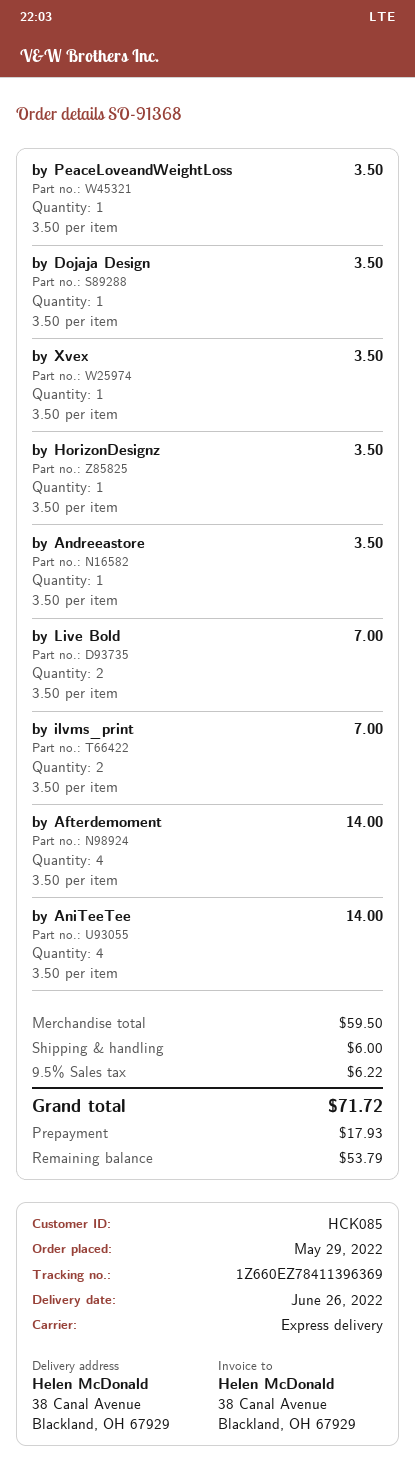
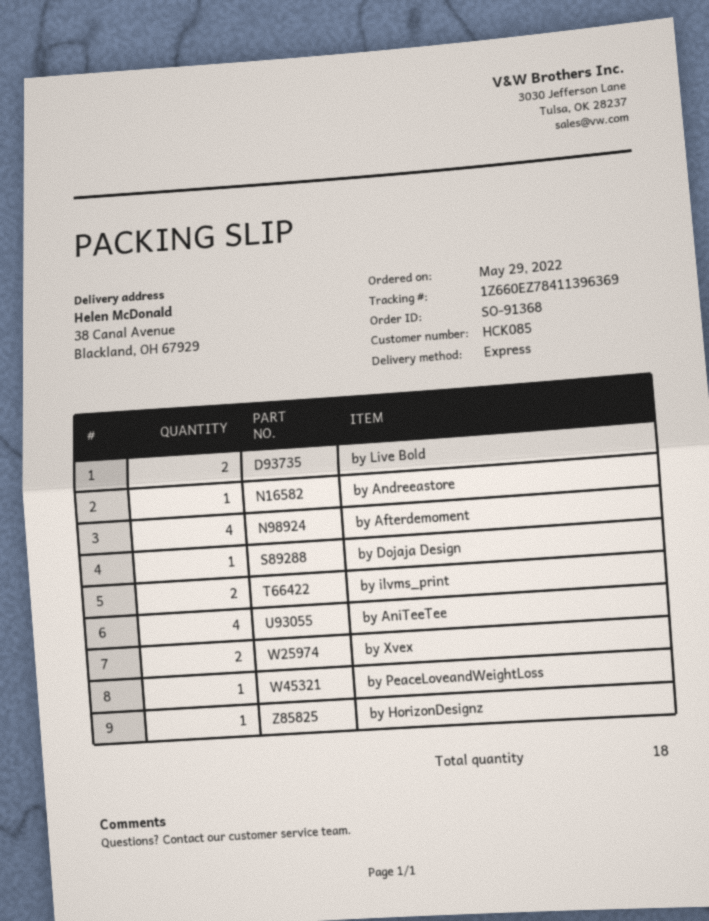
by Xvex: 1 -> 2

